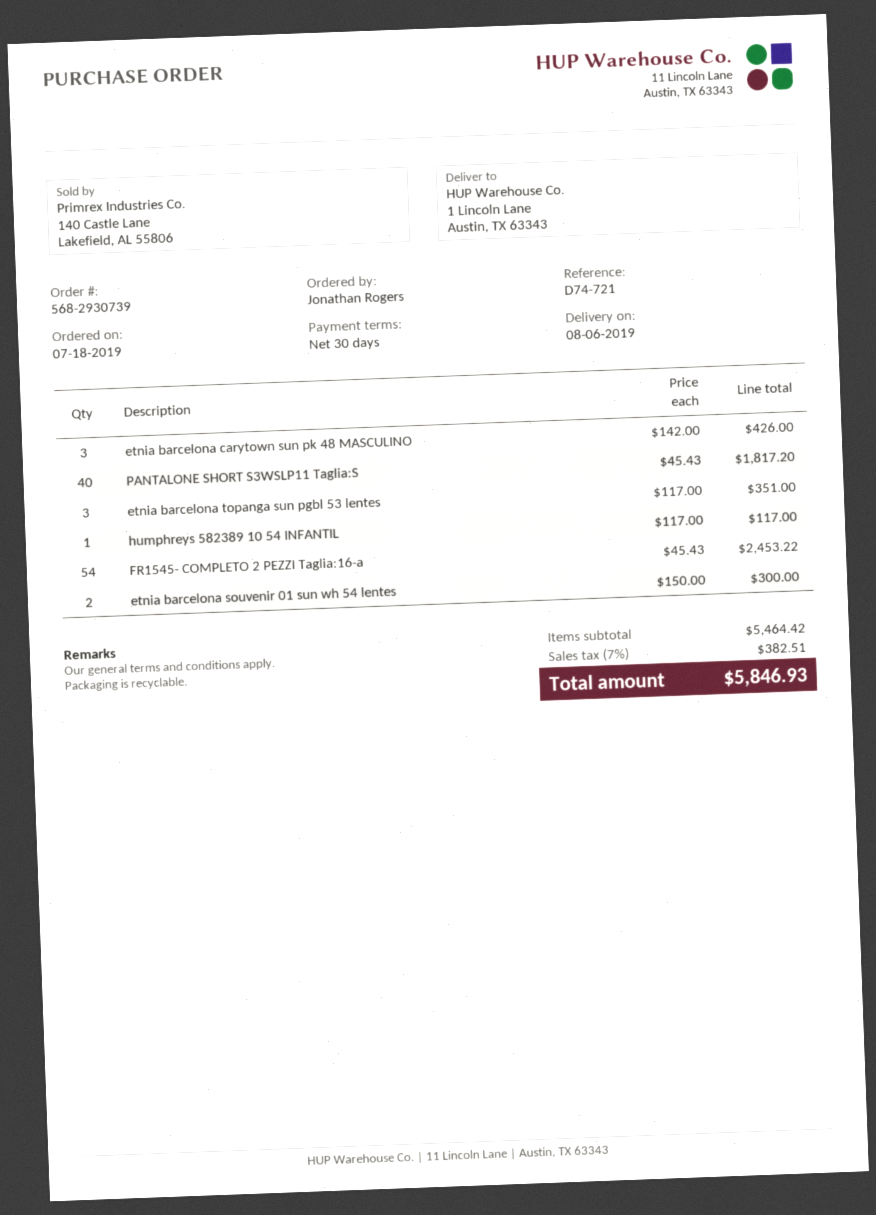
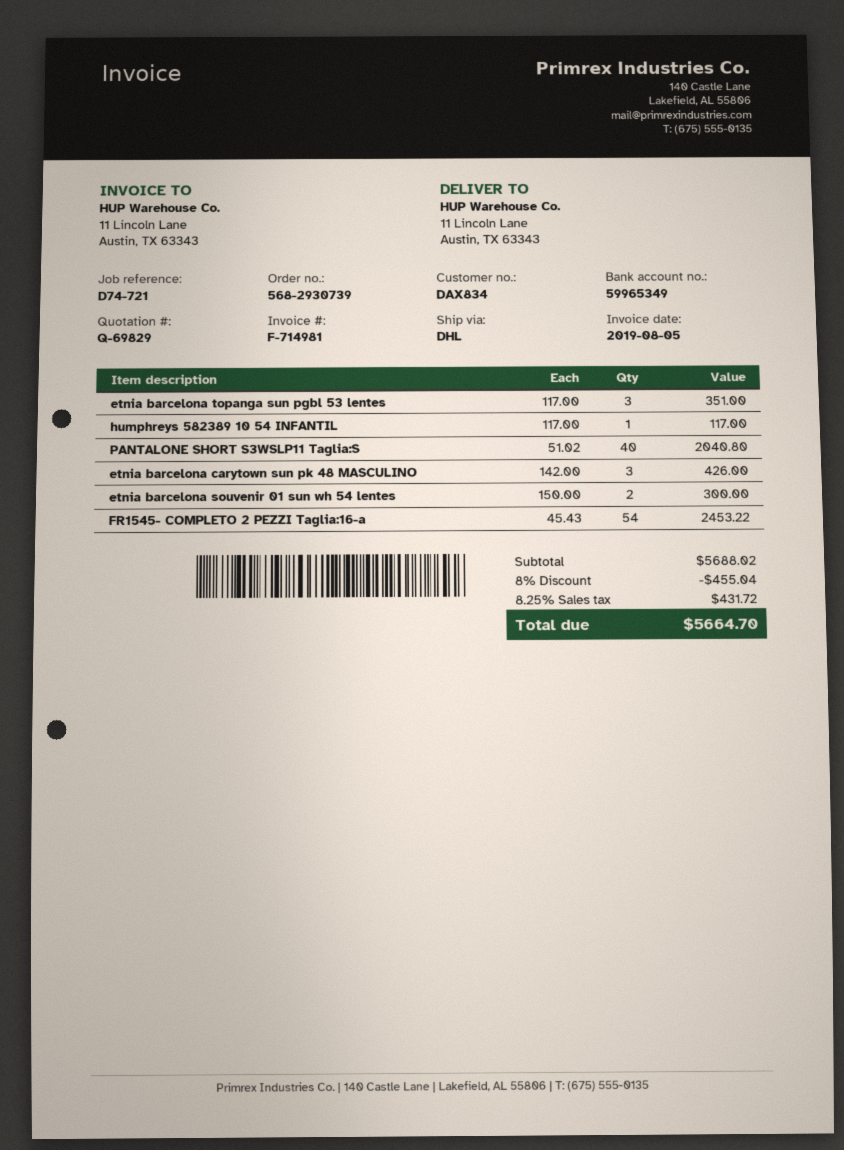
ship to: 1 Lincoln Lane, Austin, TX 63343 -> 11 Lincoln Lane, Austin, TX 63343
PANTALONE SHORT S3WSLP11 Taglia:S: 40 x 45.43 = 1817.20 -> 40 x 51.02 = 2040.80
subtotal: 5464.42 -> 5688.02
discount: none -> 8% = 455.04
tax: 7% = 382.51 -> 8.25% = 431.72
total: 5846.93 -> 5664.70

